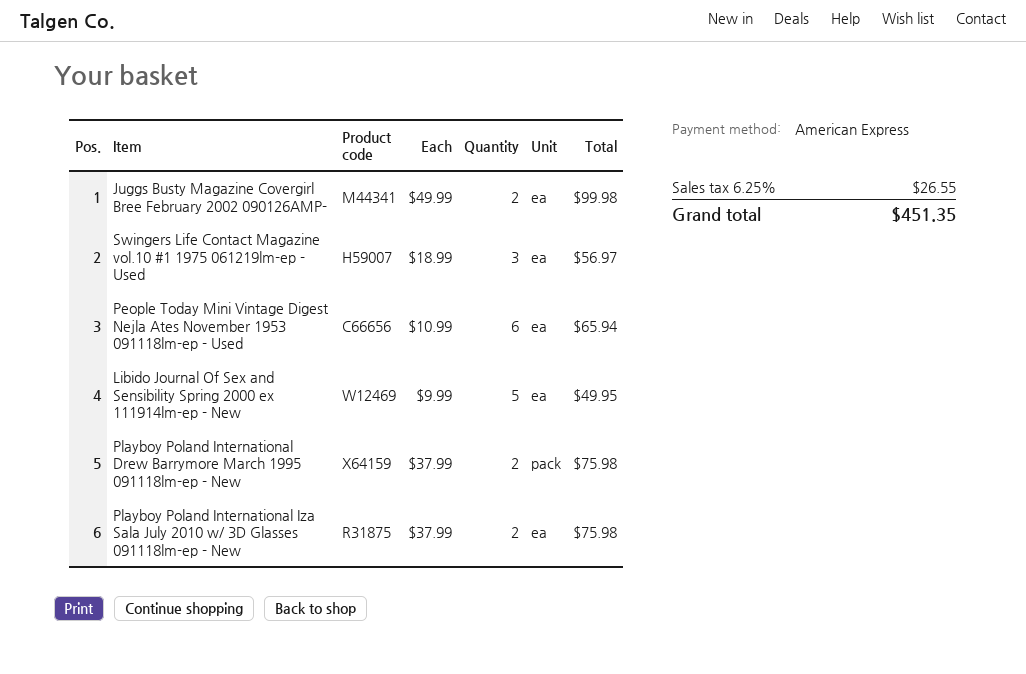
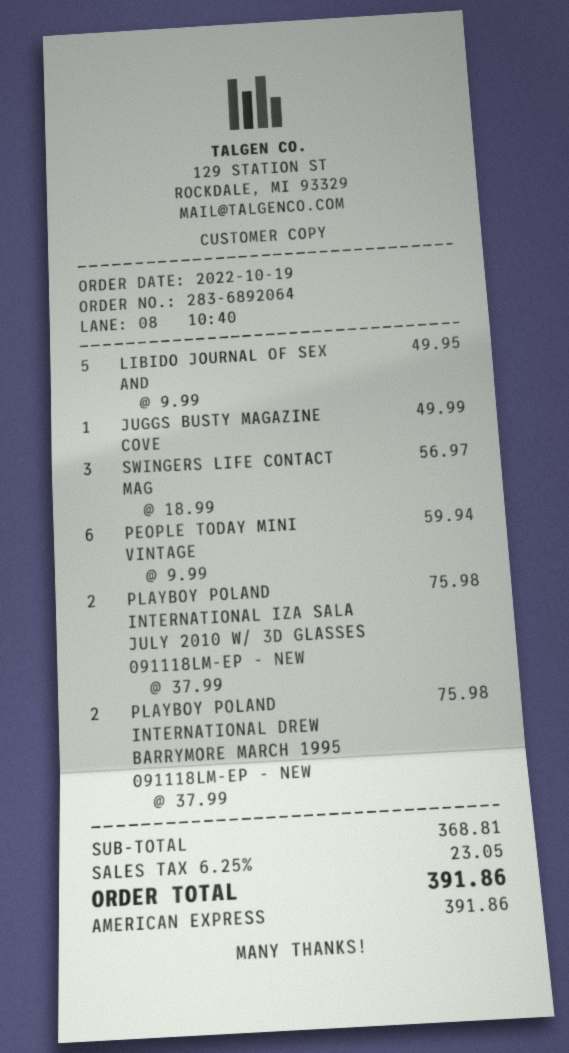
Juggs Busty Magazine Covergirl Bree February 2002 090126AMP-: 2 x 49.99 = 99.98 -> 1 x 49.99 = 49.99
People Today Mini Vintage Digest Nejla Ates November 1953 091118lm-ep - Used: 6 x 10.99 = 65.94 -> 6 x 9.99 = 59.94
tax: 6.25% = 26.55 -> 6.25% = 23.05
total: 451.35 -> 391.86

